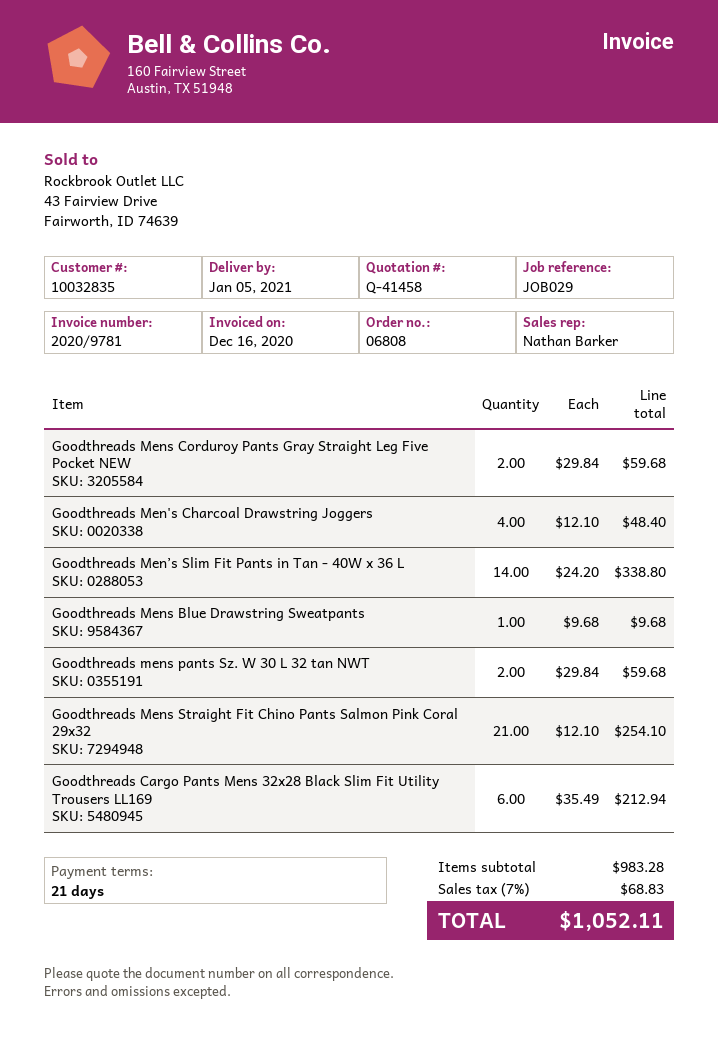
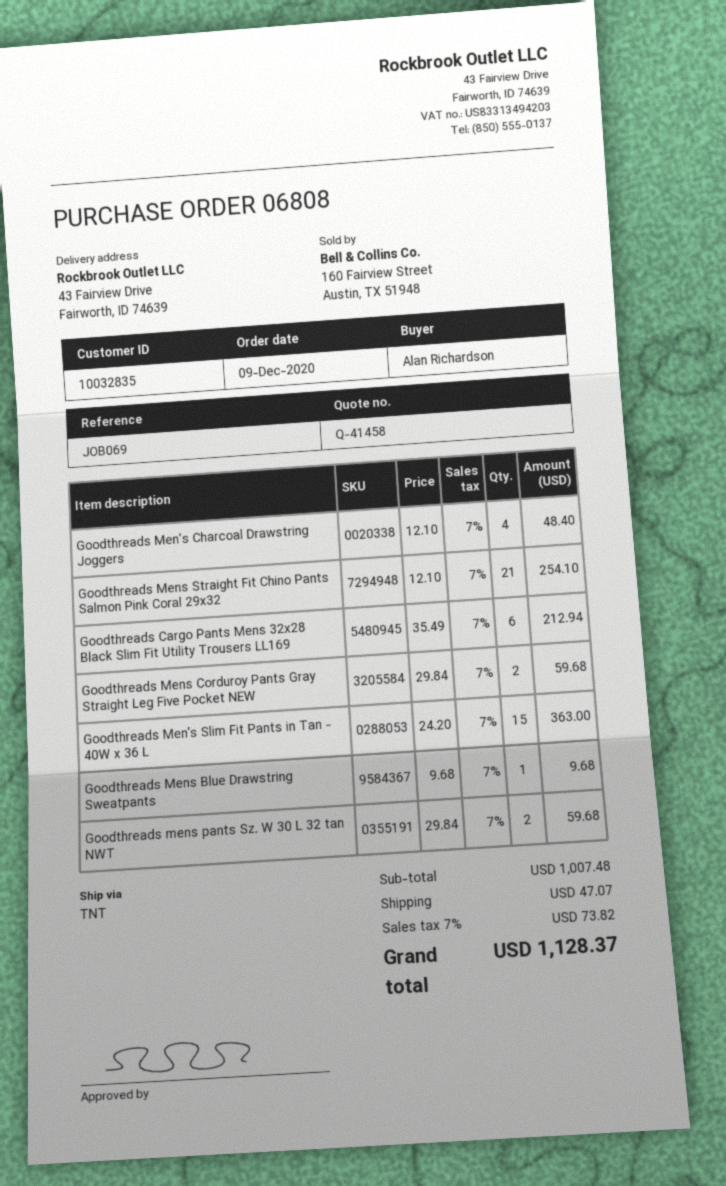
reference: JOB029 -> JOB069
Goodthreads Men’s Slim Fit Pants in Tan - 40W x 36 L: 14 x 24.20 = 338.80 -> 15 x 24.20 = 363.00
subtotal: 983.28 -> 1007.48
shipping: none -> 47.07
tax: 7% = 68.83 -> 7% = 73.82
total: 1052.11 -> 1128.37

